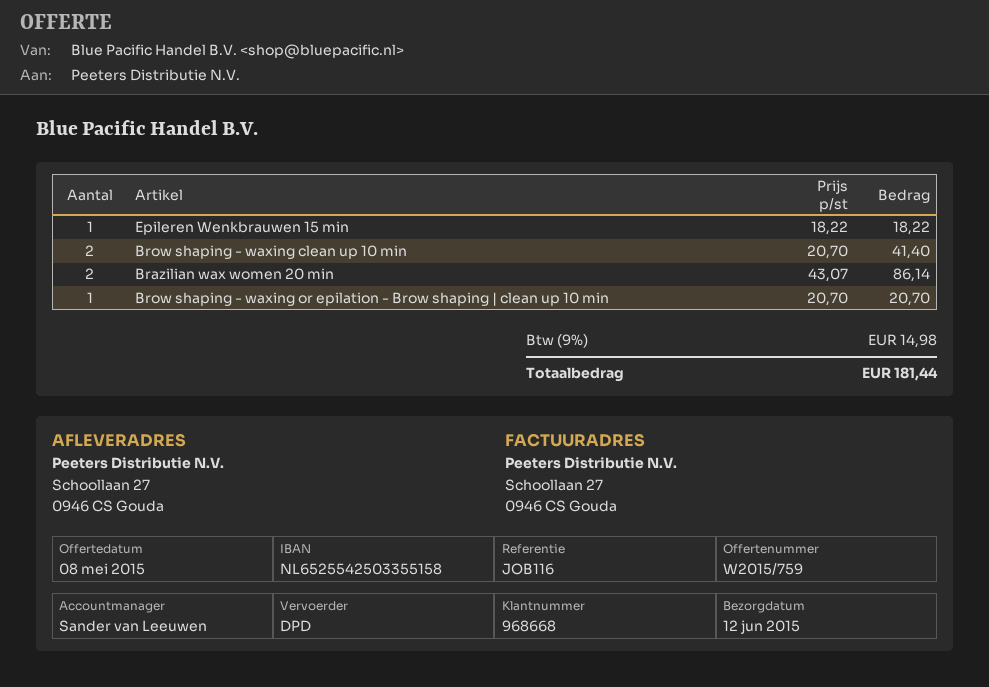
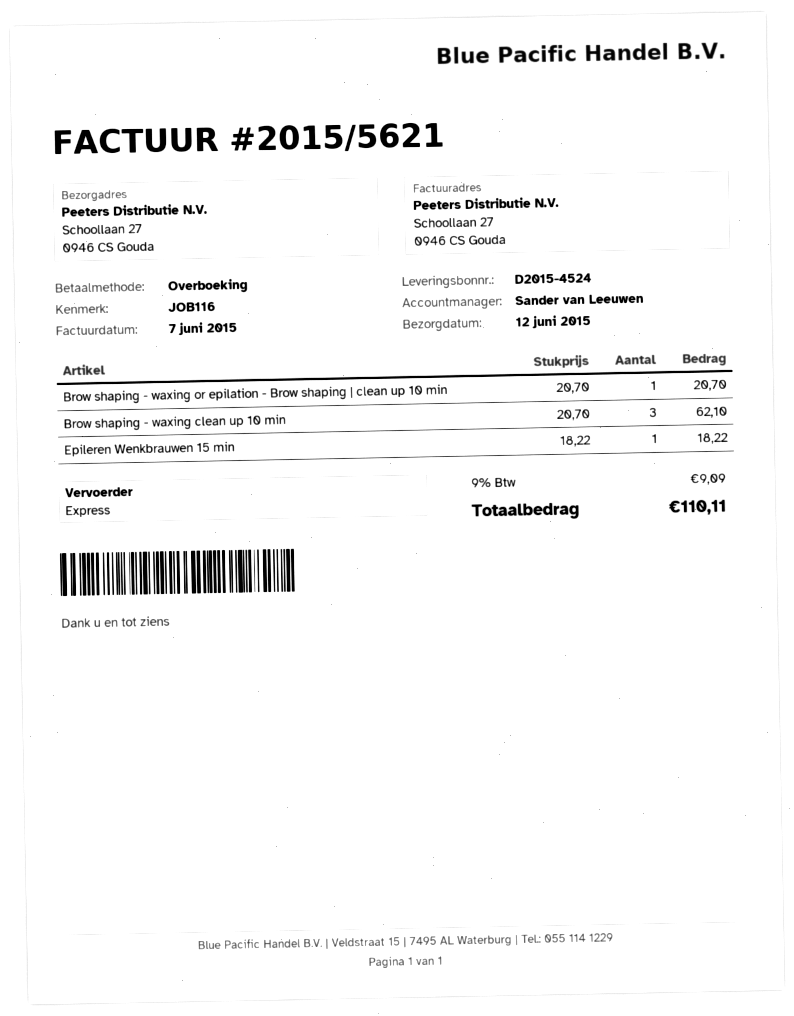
shipping method: DPD -> express
Brow shaping - waxing clean up 10 min: 2 x 20.70 = 41.40 -> 3 x 20.70 = 62.10
Brazilian wax women 20 min: 2 x 43.07 = 86.14 -> none
tax: 9% = 14.98 -> 9% = 9.09
total: 181.44 -> 110.11

